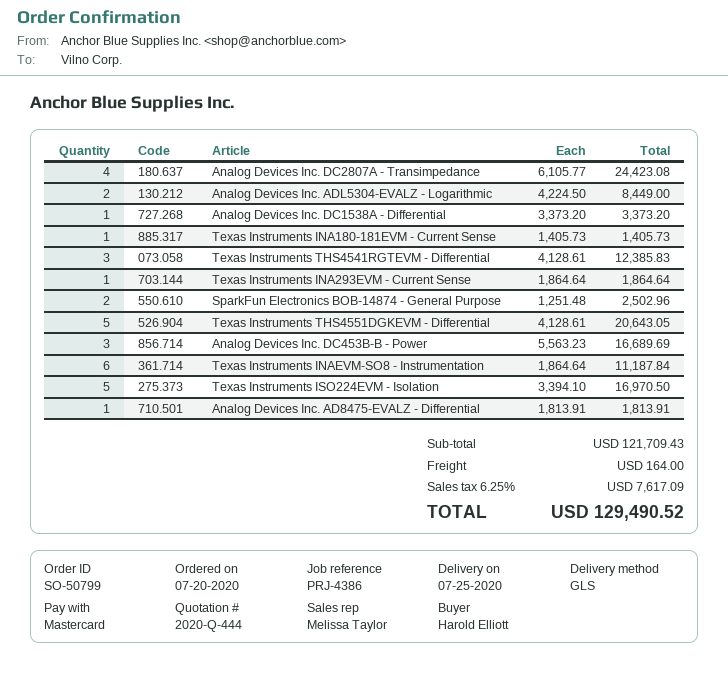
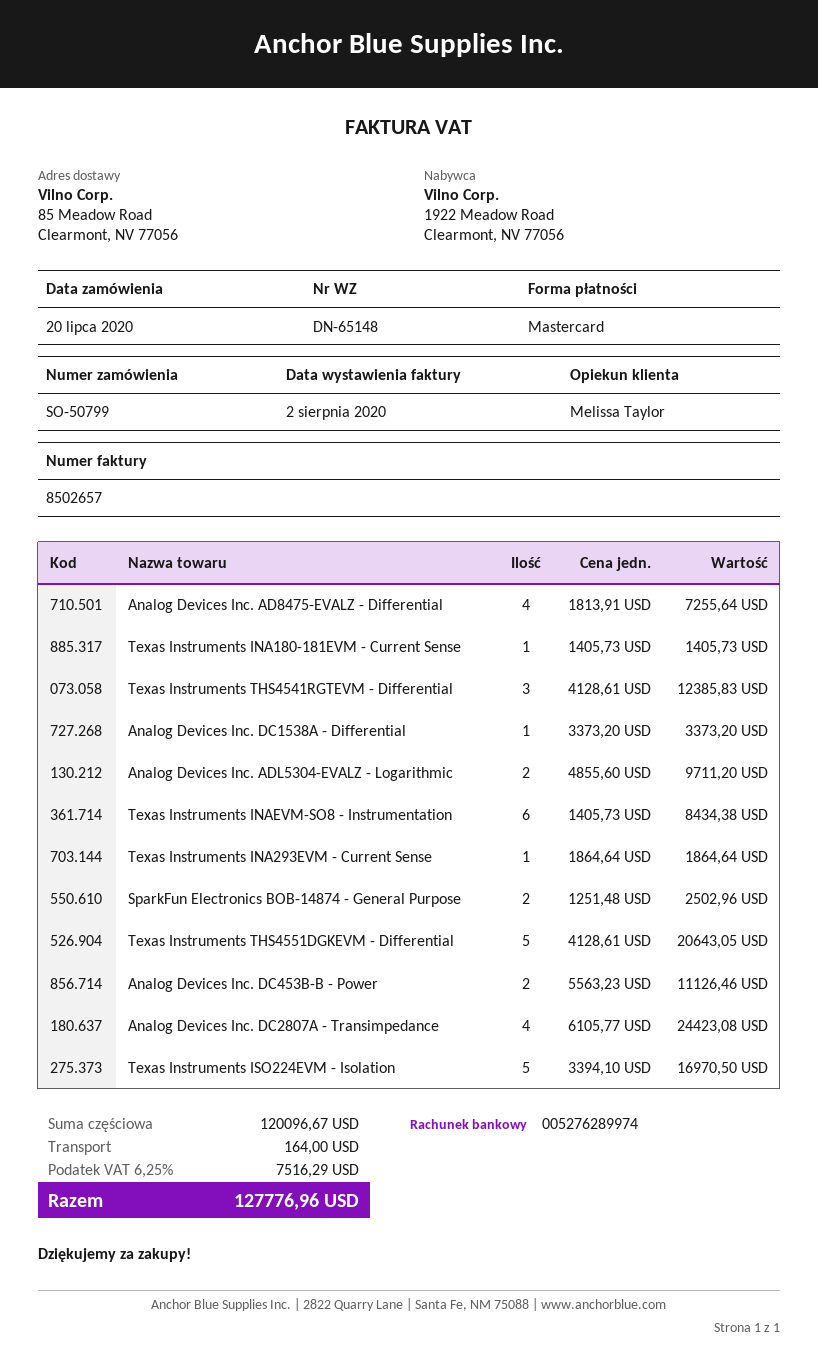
Analog Devices Inc. ADL5304-EVALZ - Logarithmic: 2 x 4224.50 = 8449.00 -> 2 x 4855.60 = 9711.20
Analog Devices Inc. DC453B-B - Power: 3 x 5563.23 = 16689.69 -> 2 x 5563.23 = 11126.46
Texas Instruments INAEVM-SO8 - Instrumentation: 6 x 1864.64 = 11187.84 -> 6 x 1405.73 = 8434.38
Analog Devices Inc. AD8475-EVALZ - Differential: 1 x 1813.91 = 1813.91 -> 4 x 1813.91 = 7255.64
subtotal: 121709.43 -> 120096.67
tax: 6.25% = 7617.09 -> 6.25% = 7516.29
total: 129490.52 -> 127776.96

